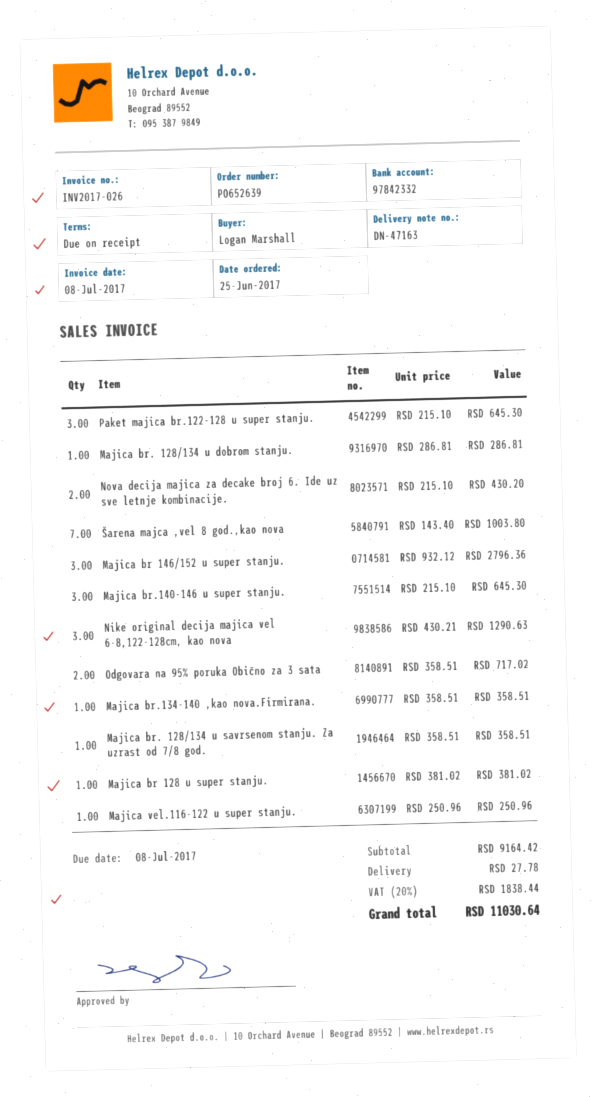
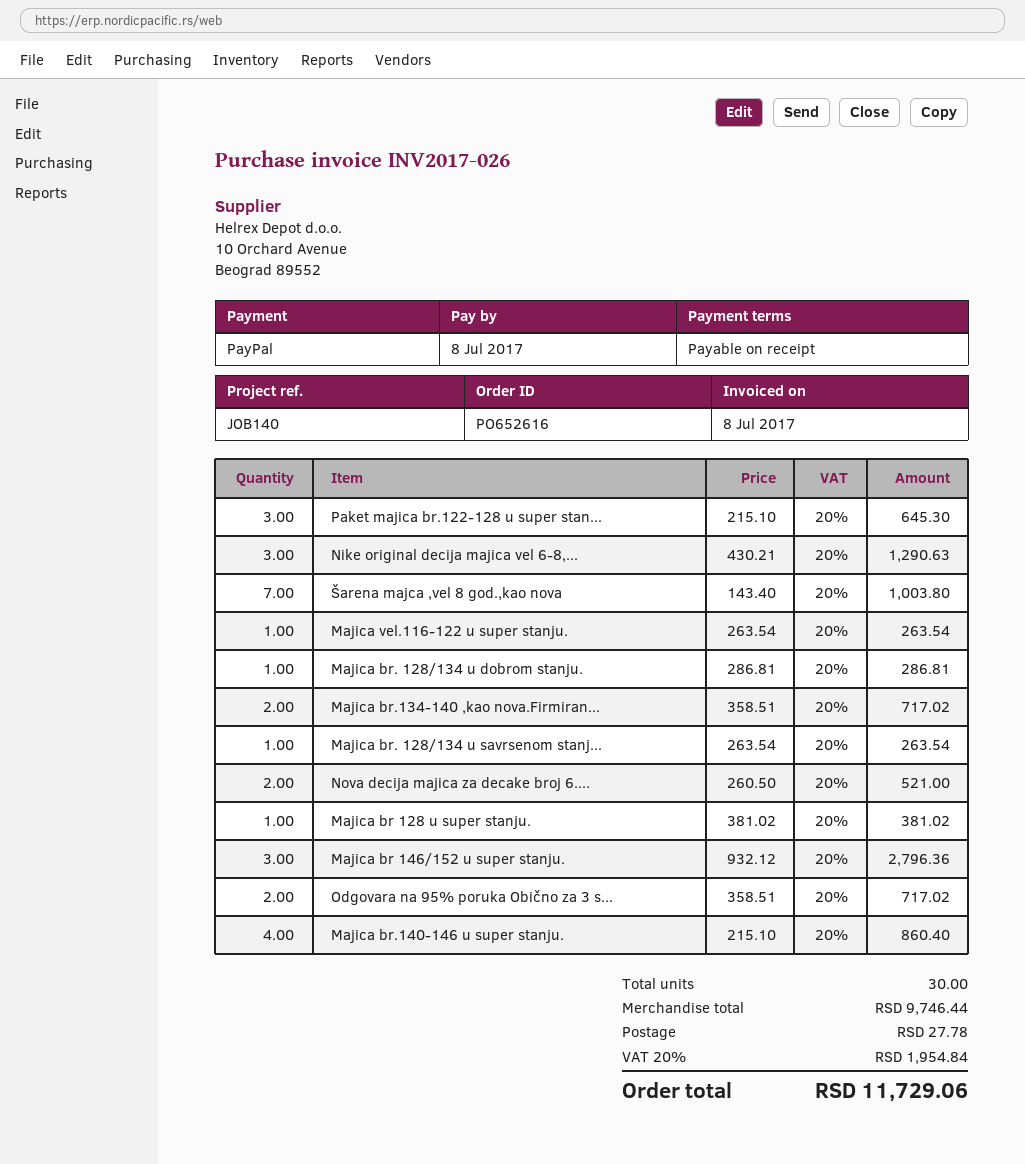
order number: PO652639 -> PO652616
Nova decija majica za decake broj 6. Ide uz sve letnje kombinacije.: 2 x 215.10 = 430.20 -> 2 x 260.50 = 521.00
Majica br.140-146 u super stanju.: 3 x 215.10 = 645.30 -> 4 x 215.10 = 860.40
Majica br.134-140 ,kao nova.Firmirana.: 1 x 358.51 = 358.51 -> 2 x 358.51 = 717.02
Majica br. 128/134 u savrsenom stanju. Za uzrast od 7/8 god.: 1 x 358.51 = 358.51 -> 1 x 263.54 = 263.54
Majica vel.116-122 u super stanju.: 1 x 250.96 = 250.96 -> 1 x 263.54 = 263.54
subtotal: 9164.42 -> 9746.44
tax: 20% = 1838.44 -> 20% = 1954.84
total: 11030.64 -> 11729.06

